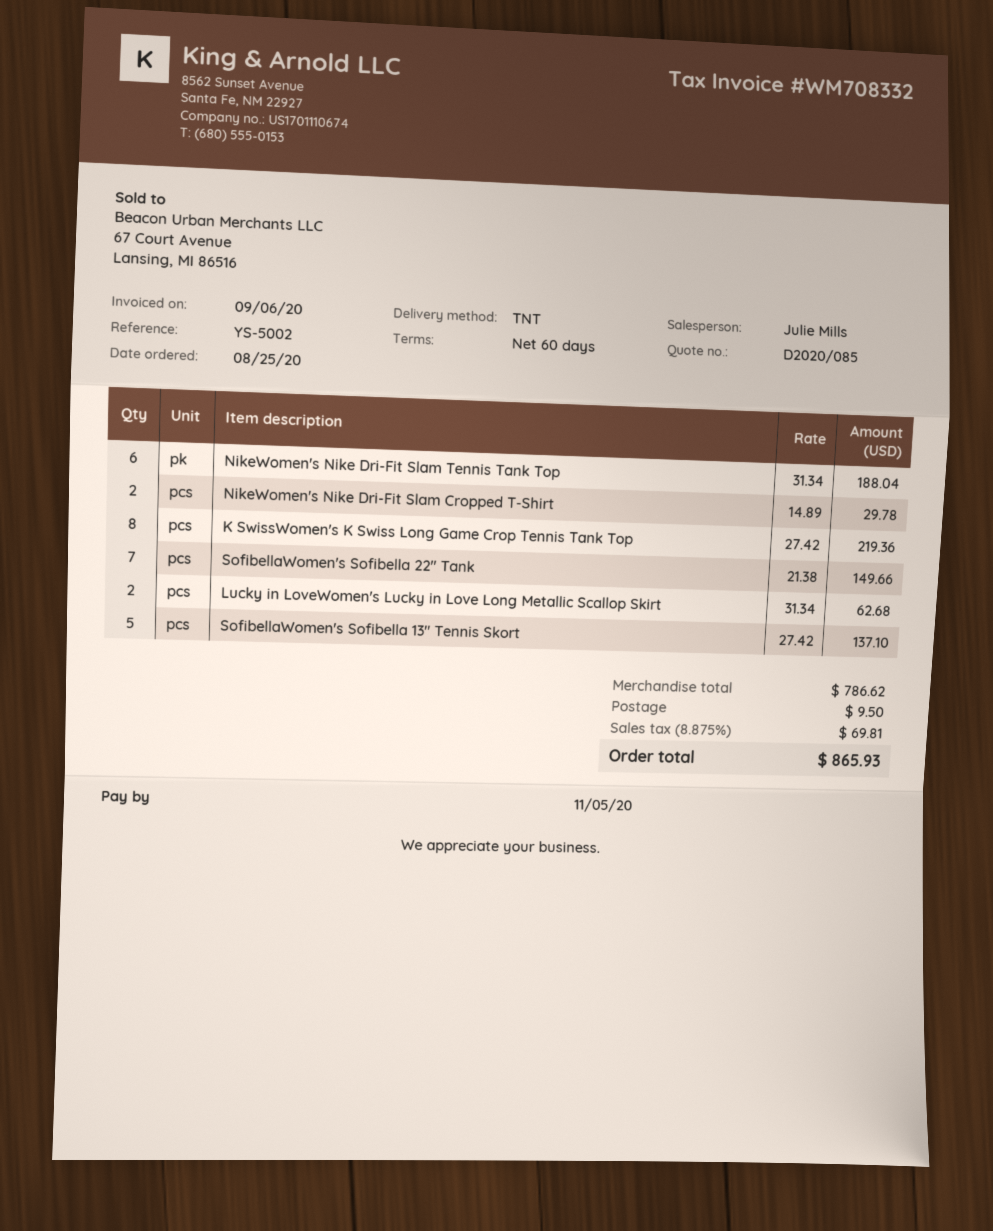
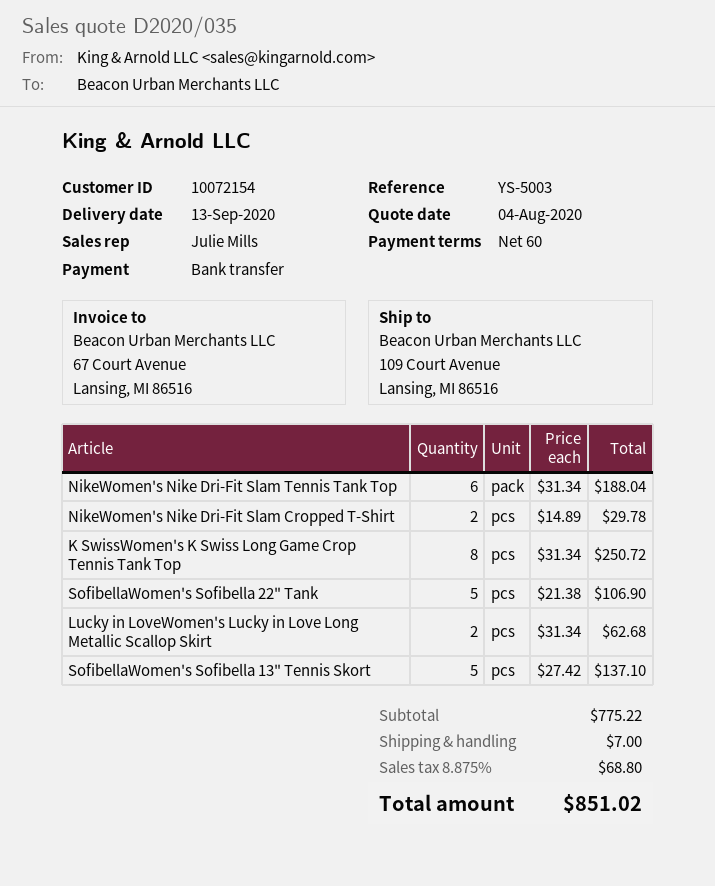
quote number: D2020/085 -> D2020/035
reference: YS-5002 -> YS-5003
K SwissWomen's K Swiss Long Game Crop Tennis Tank Top: 8 x 27.42 = 219.36 -> 8 x 31.34 = 250.72
SofibellaWomen's Sofibella 22" Tank: 7 x 21.38 = 149.66 -> 5 x 21.38 = 106.90
subtotal: 786.62 -> 775.22
shipping: 9.50 -> 7.00
tax: 8.875% = 69.81 -> 8.875% = 68.80
total: 865.93 -> 851.02

